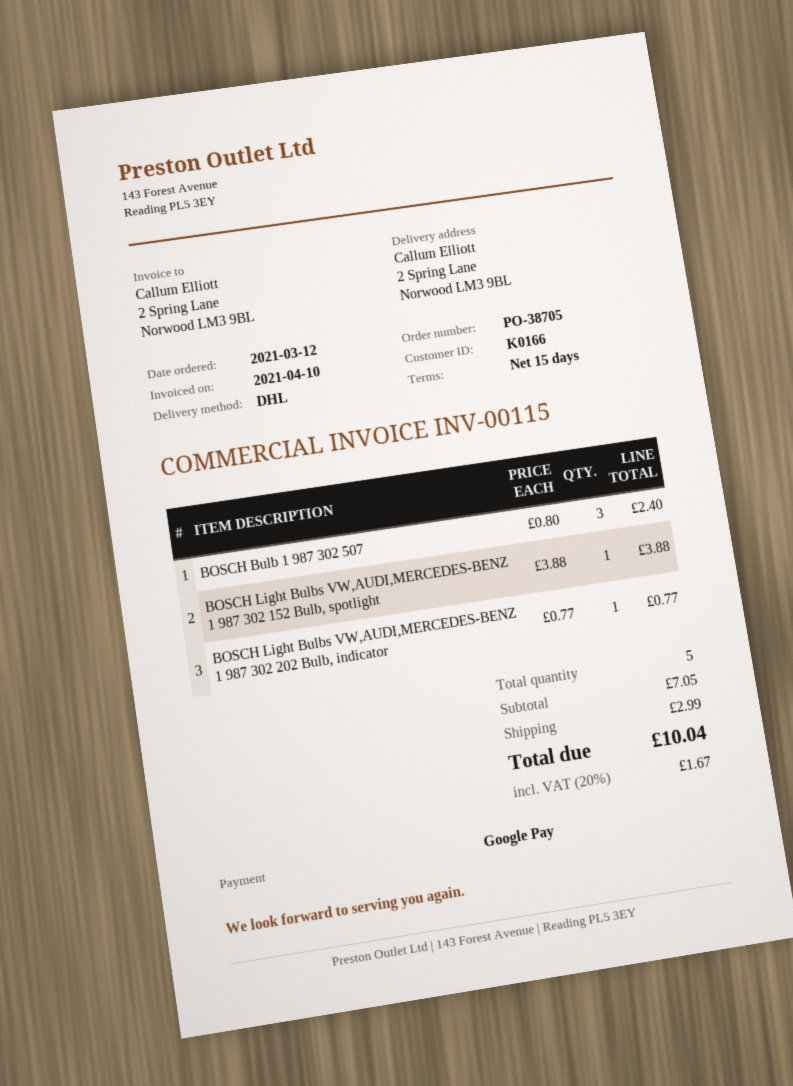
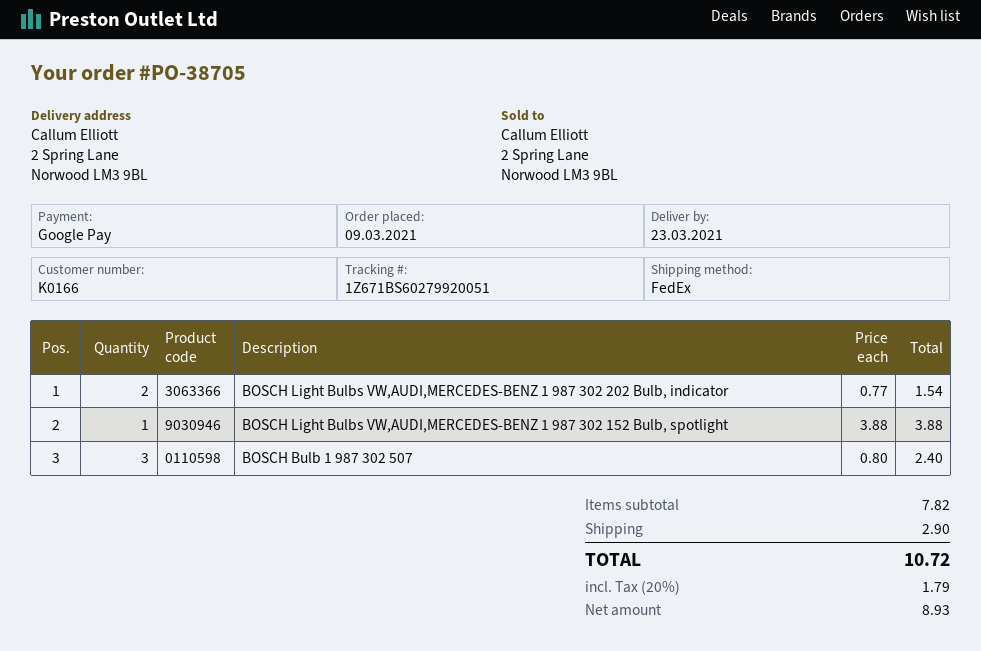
order date: 2021-03-12 -> 2021-03-09
shipping method: DHL -> FedEx
BOSCH Light Bulbs VW,AUDI,MERCEDES-BENZ 1 987 302 202 Bulb, indicator: 1 x 0.77 = 0.77 -> 2 x 0.77 = 1.54
subtotal: 7.05 -> 7.82
shipping: 2.99 -> 2.90
tax: 20% = 1.67 -> 20% = 1.79
total: 10.04 -> 10.72

